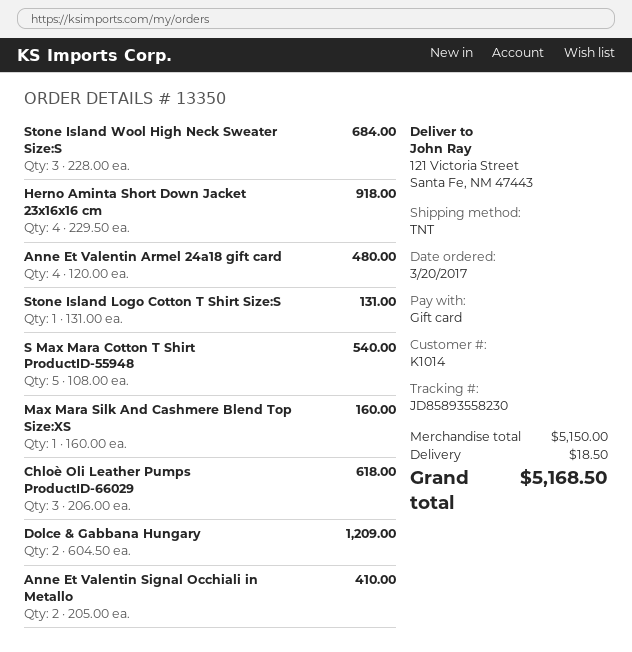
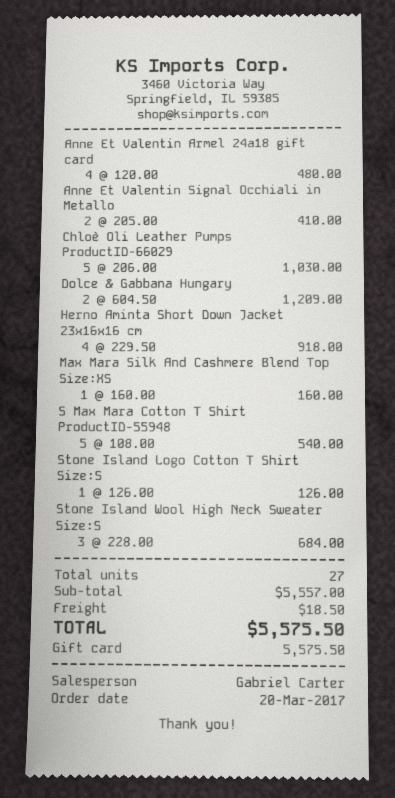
Stone Island Logo Cotton T Shirt Size:S: 1 x 131.00 = 131.00 -> 1 x 126.00 = 126.00
Chloè Oli Leather Pumps ProductID-66029: 3 x 206.00 = 618.00 -> 5 x 206.00 = 1030.00
subtotal: 5150.00 -> 5557.00
total: 5168.50 -> 5575.50

